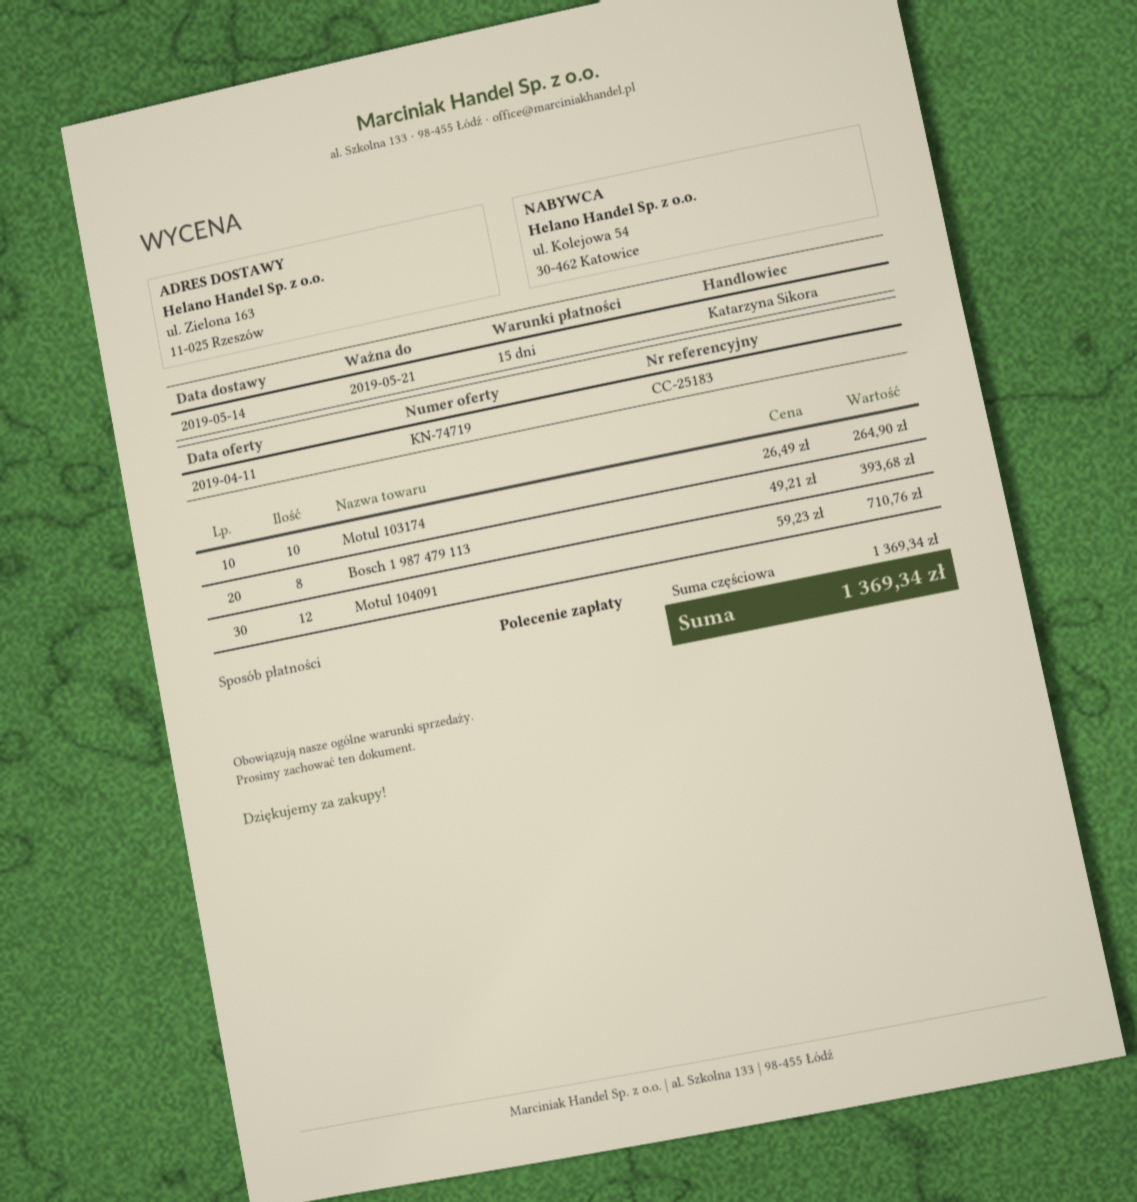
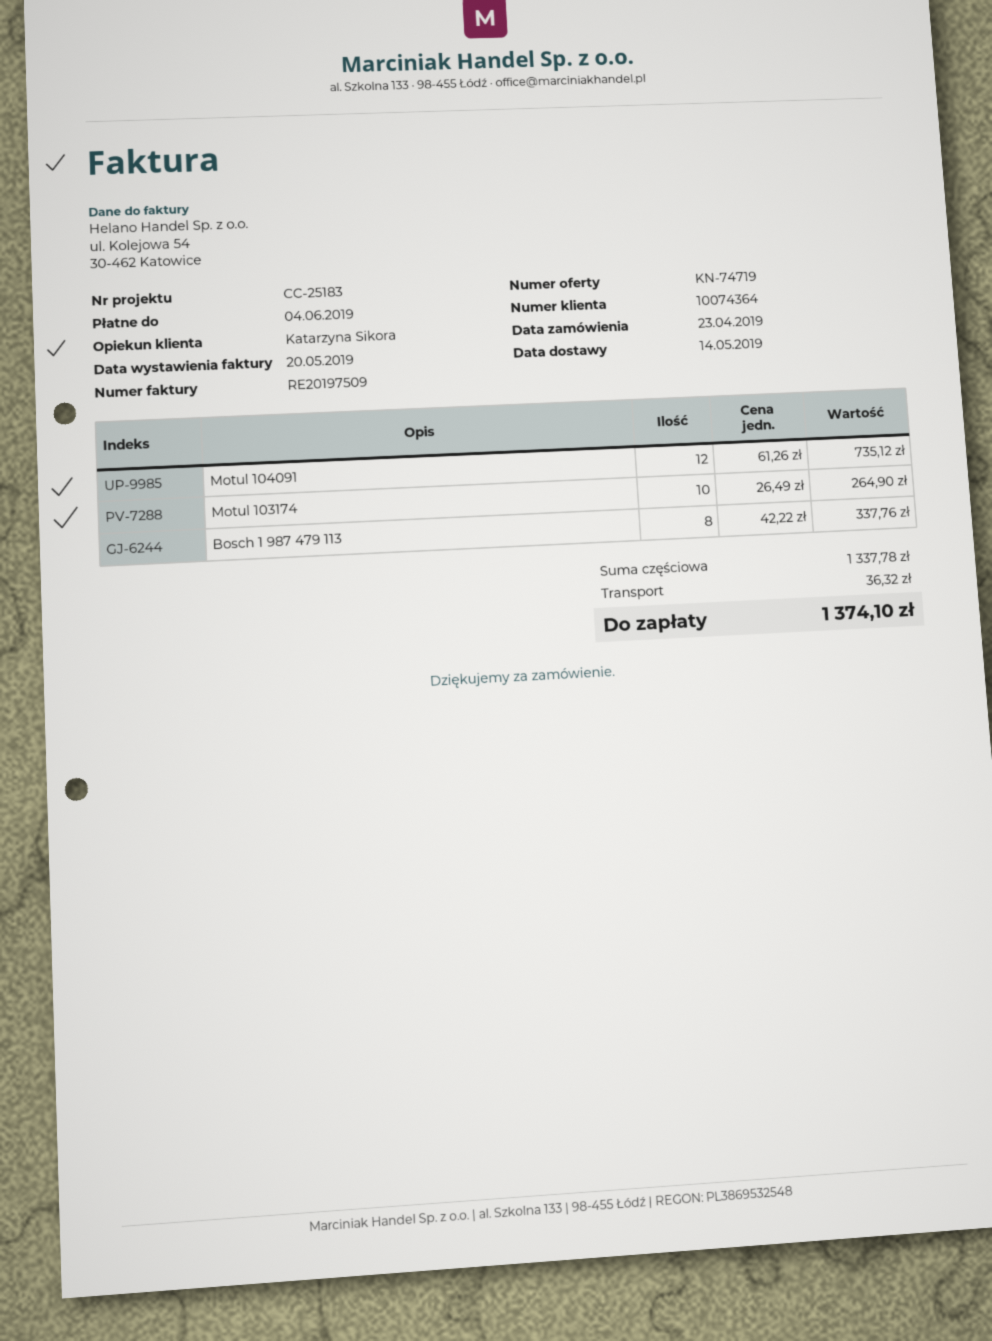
Bosch 1 987 479 113: 8 x 49.21 = 393.68 -> 8 x 42.22 = 337.76
Motul 104091: 12 x 59.23 = 710.76 -> 12 x 61.26 = 735.12
subtotal: 1369.34 -> 1337.78
shipping: none -> 36.32
total: 1369.34 -> 1374.10

